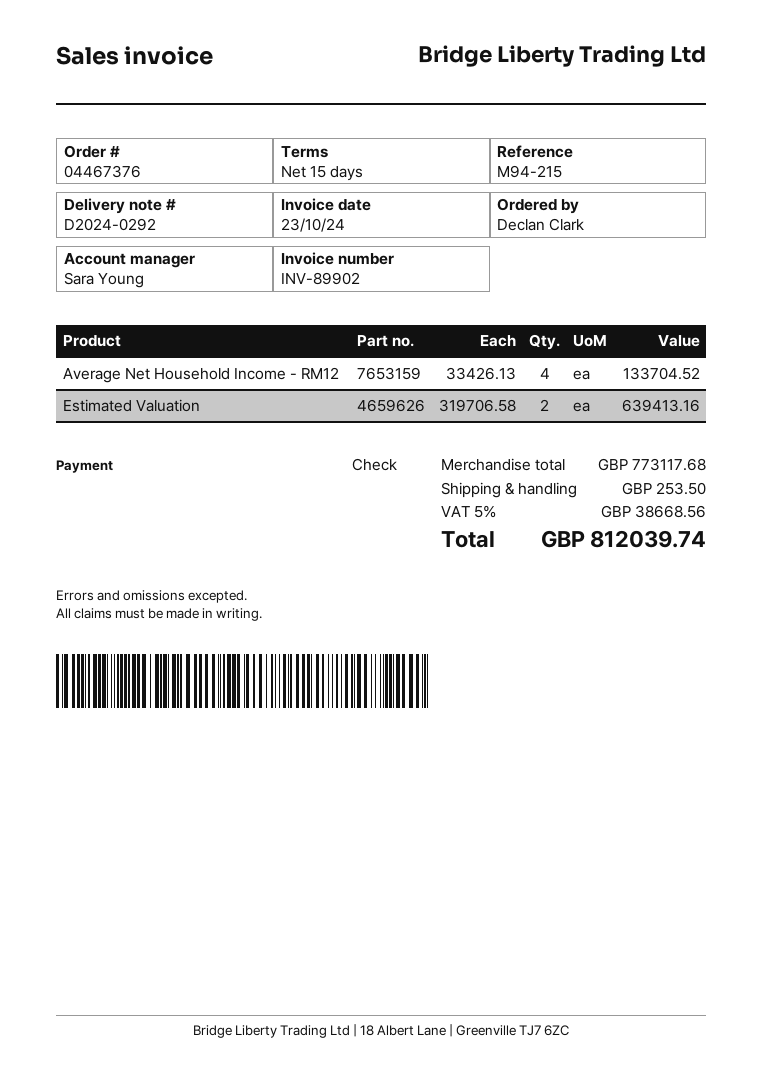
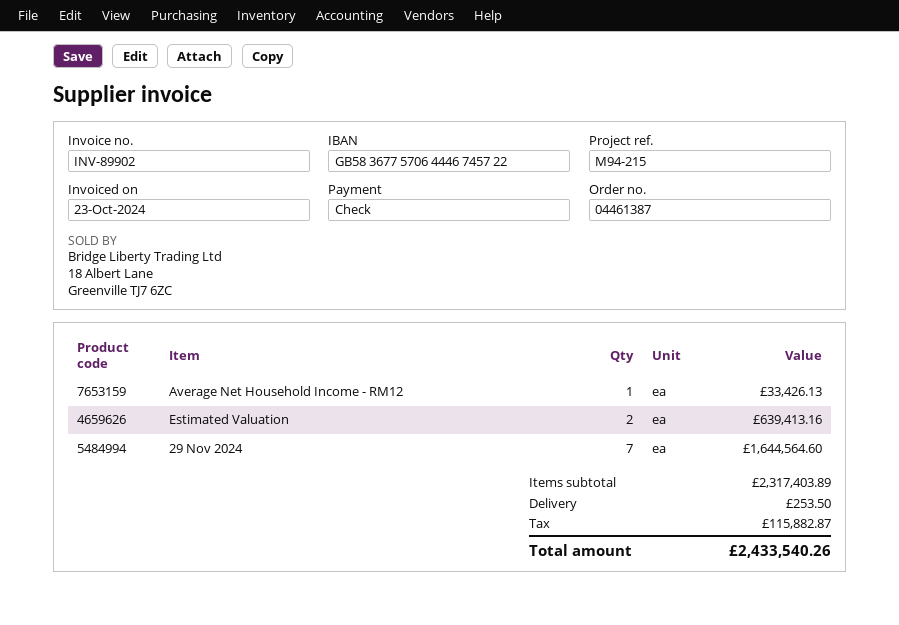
order number: 04467376 -> 04461387
Average Net Household Income - RM12: 4 for 133704.52 -> 1 for 33426.13
29 Nov 2024: none -> 7 for 1644564.60
subtotal: 773117.68 -> 2317403.89
tax: 38668.56 -> 115882.87
total: 812039.74 -> 2433540.26

